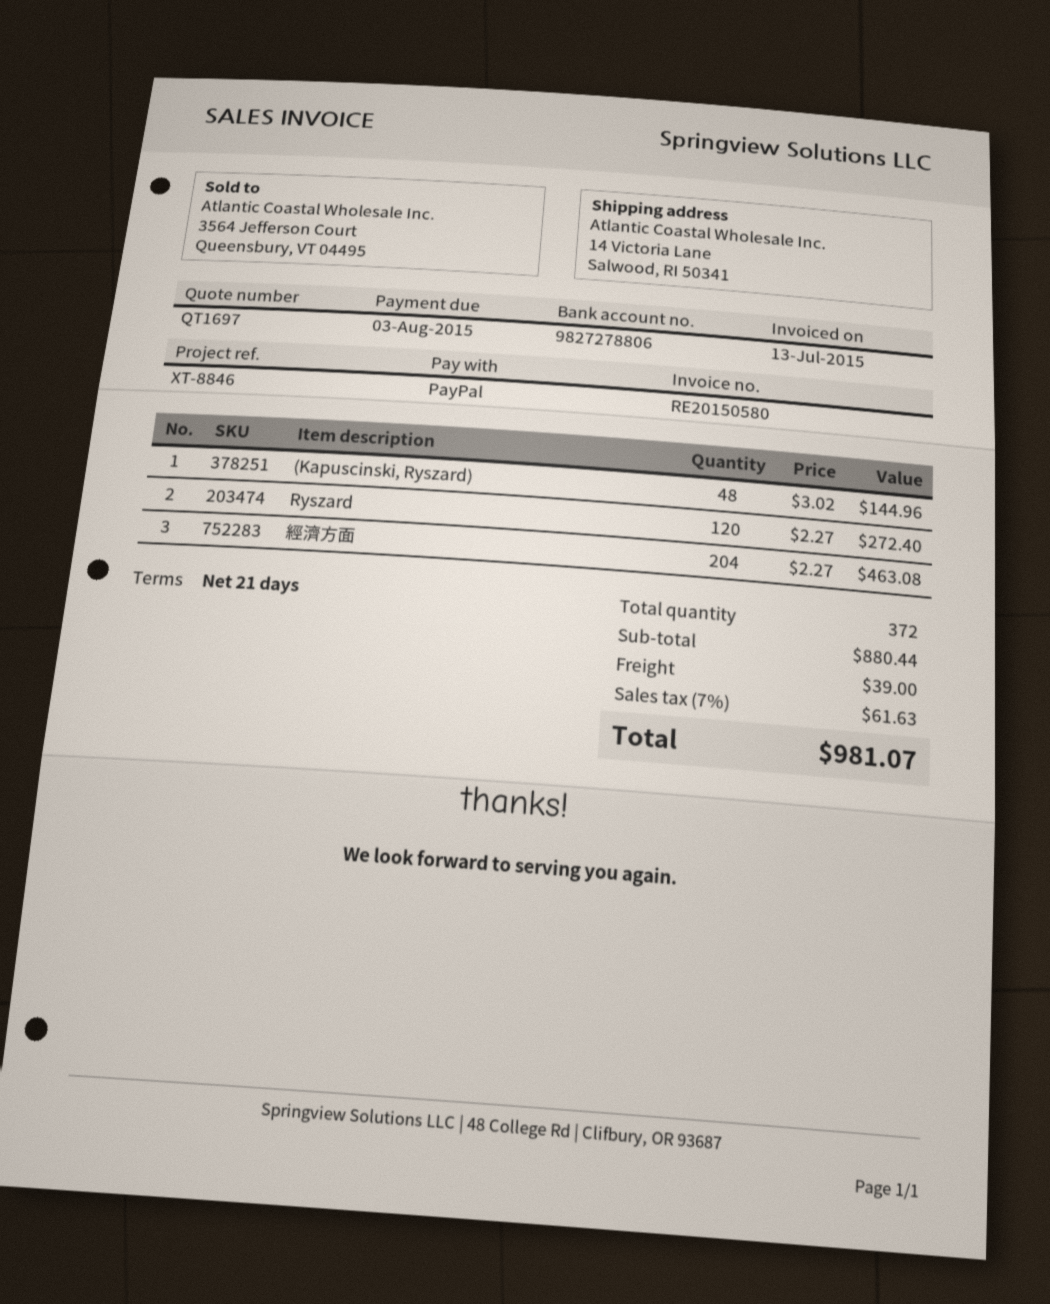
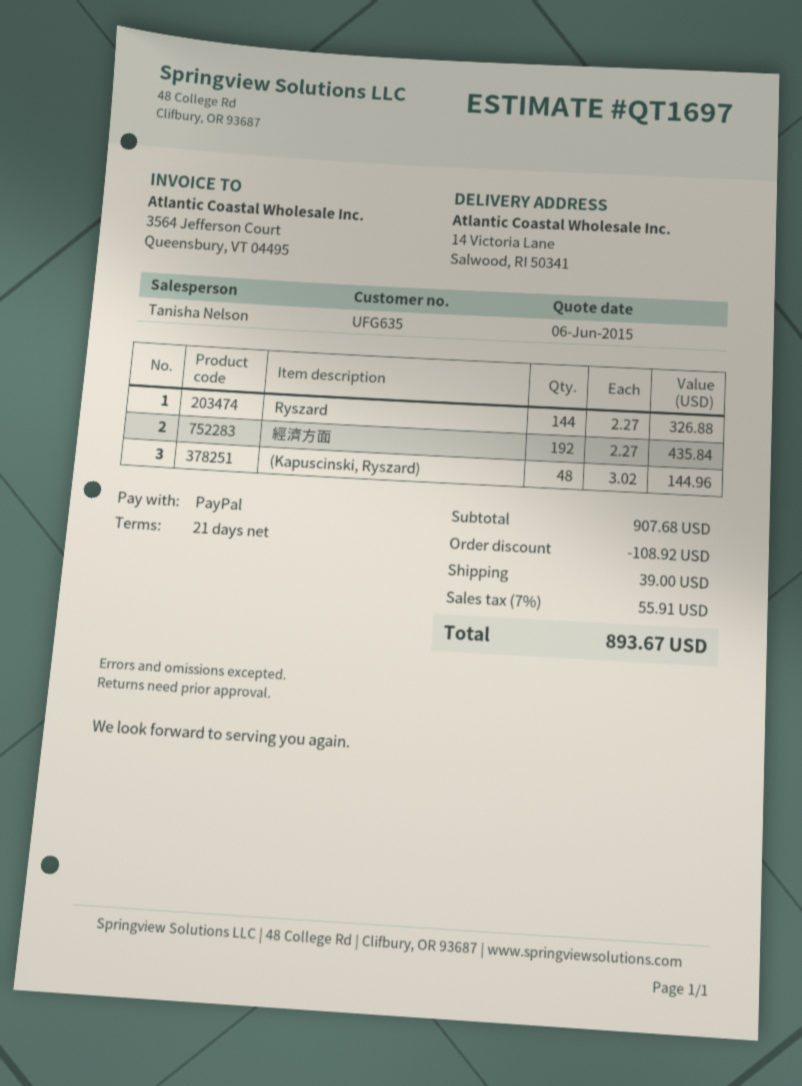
Ryszard: 120 x 2.27 = 272.40 -> 144 x 2.27 = 326.88
經濟方面: 204 x 2.27 = 463.08 -> 192 x 2.27 = 435.84
subtotal: 880.44 -> 907.68
discount: none -> 108.92
tax: 7% = 61.63 -> 7% = 55.91
total: 981.07 -> 893.67

